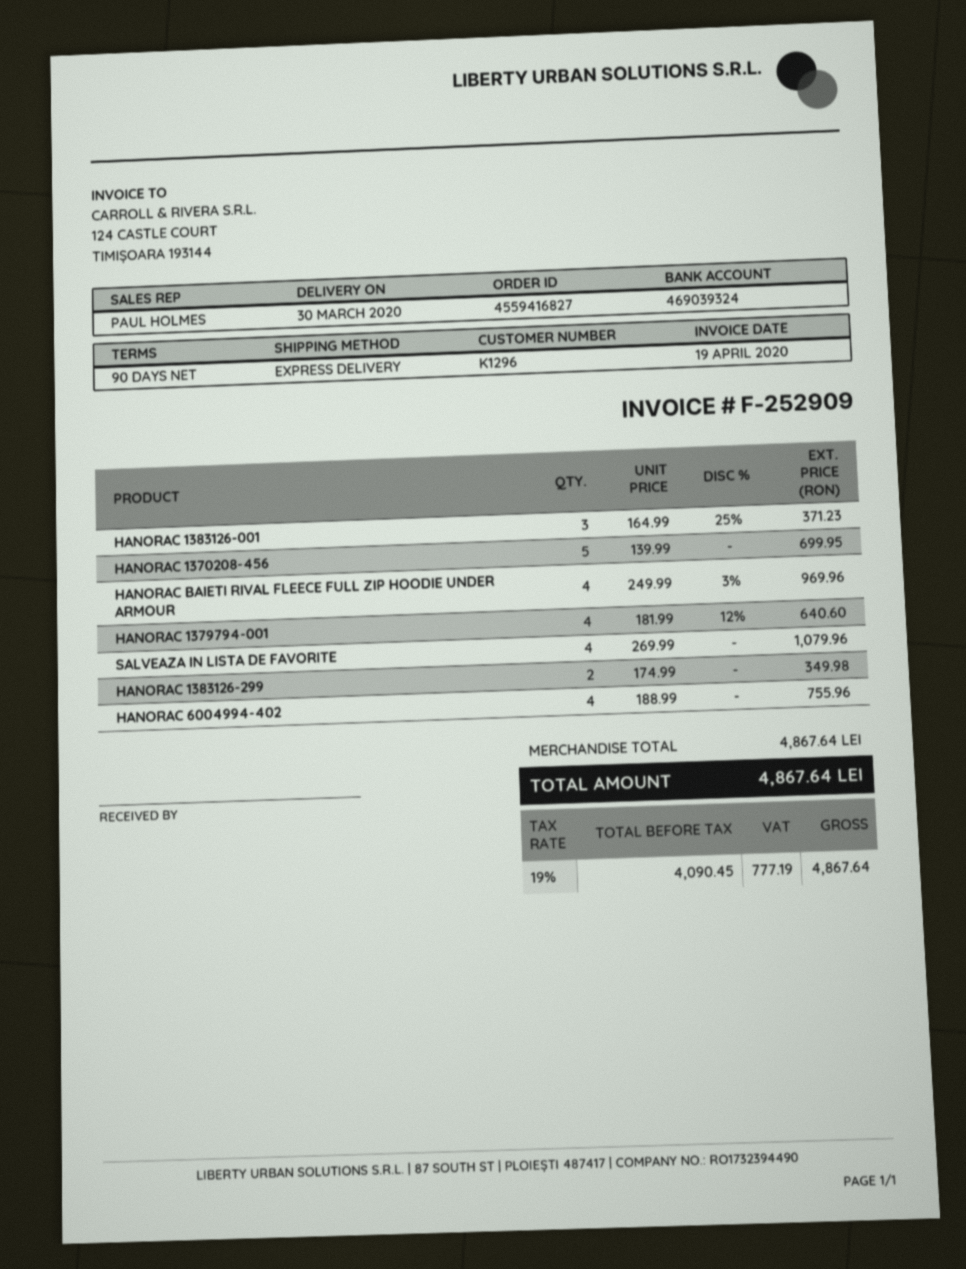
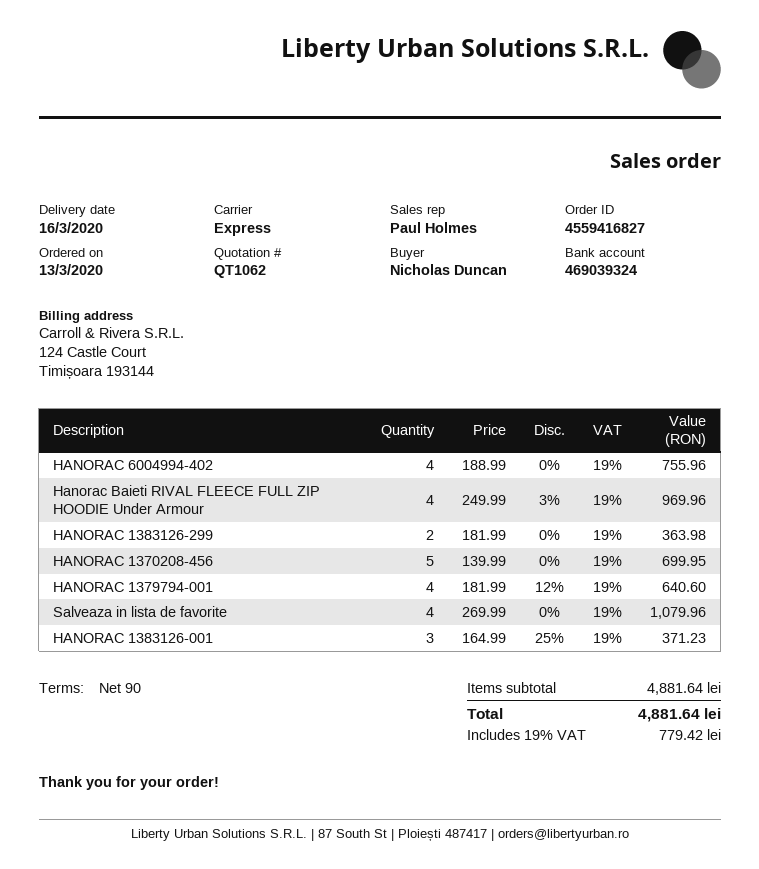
delivery date: 2020-03-30 -> 2020-03-16
HANORAC 1383126-299: 2 x 174.99 = 349.98 -> 2 x 181.99 = 363.98
subtotal: 4867.64 -> 4881.64
tax: 19% = 777.19 -> 19% = 779.42
total: 4867.64 -> 4881.64

